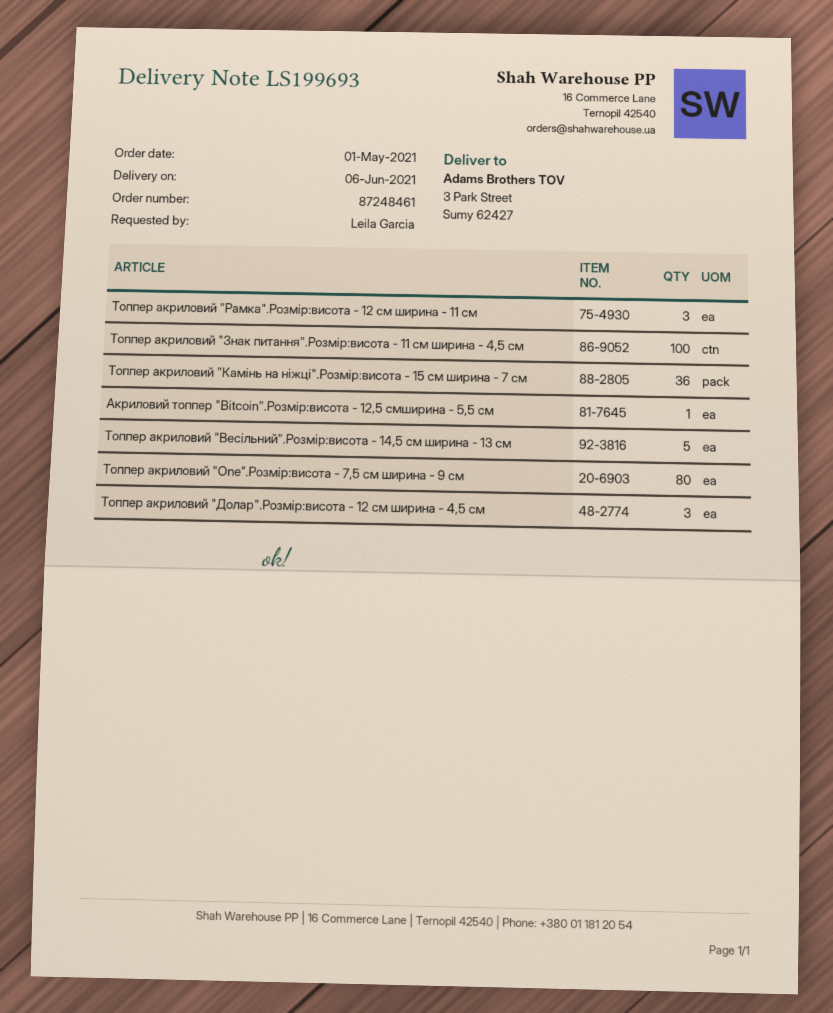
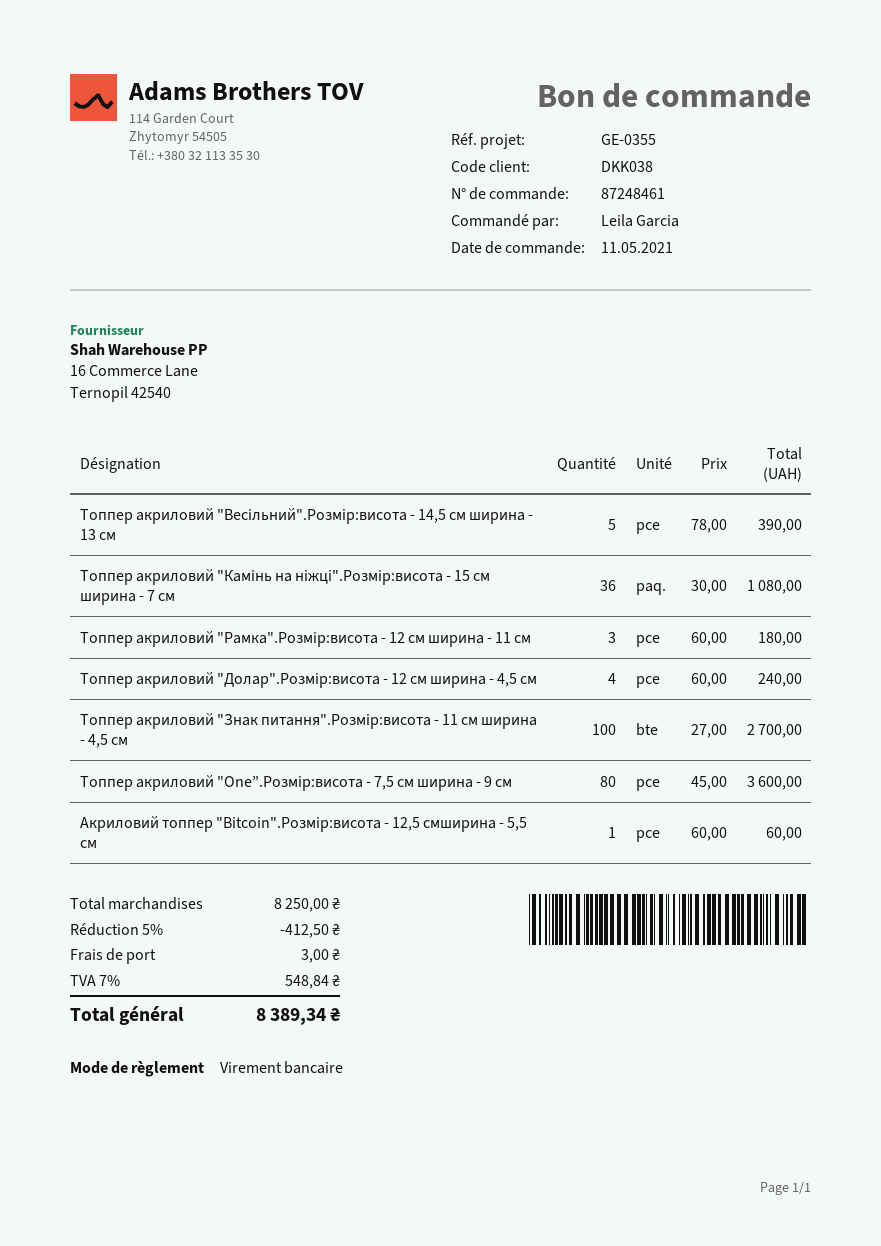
order date: 2021-05-01 -> 2021-05-11
Топпер акриловий "Долар".Розмір:висота - 12 см ширина - 4,5 см: 3 -> 4

